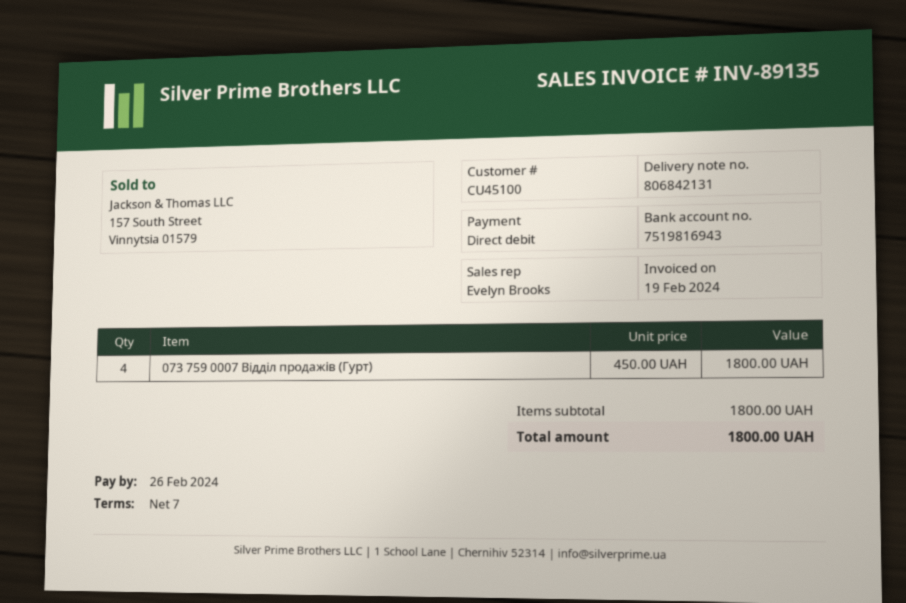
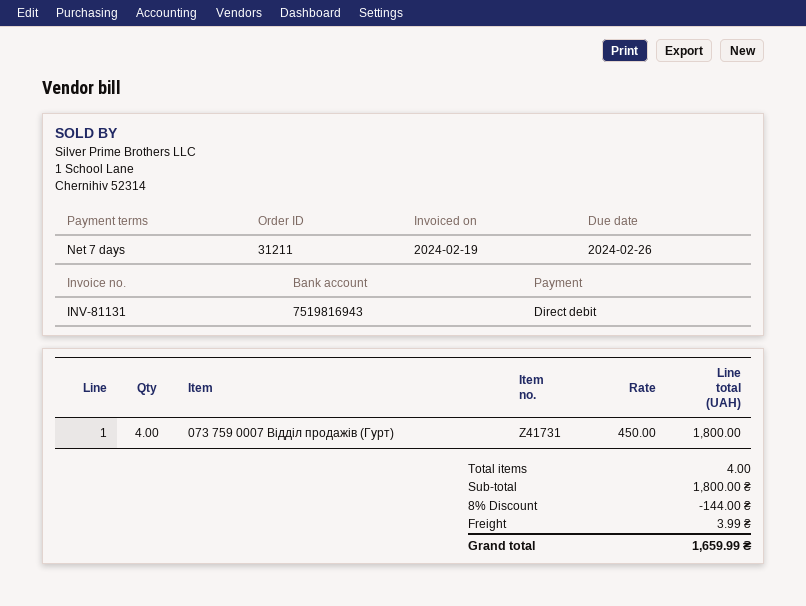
invoice number: INV-89135 -> INV-81131
discount: none -> 8% = 144.00
shipping: none -> 3.99
total: 1800.00 -> 1659.99

